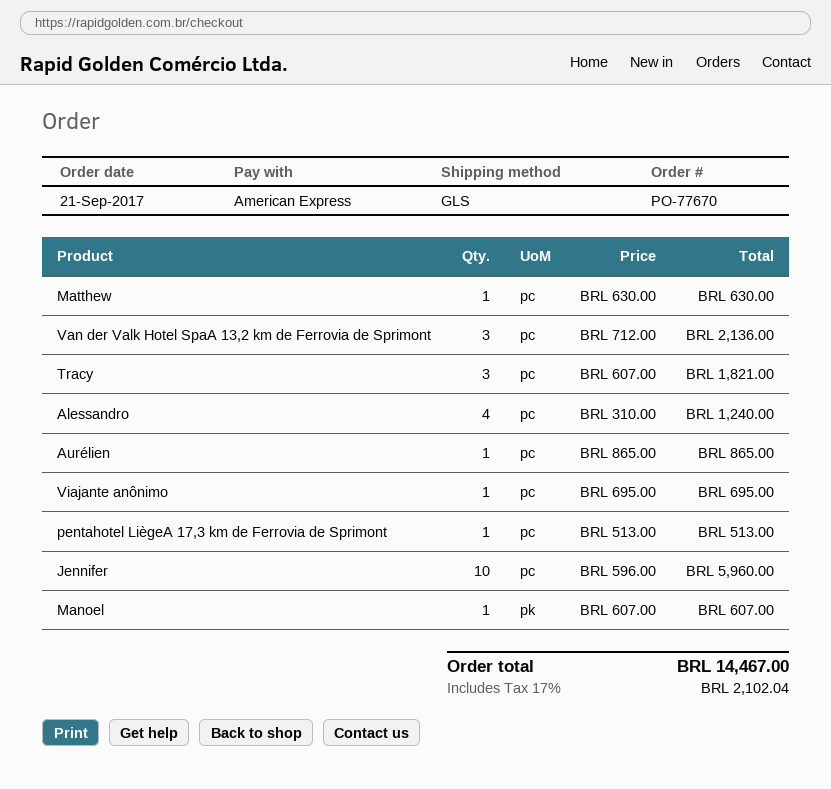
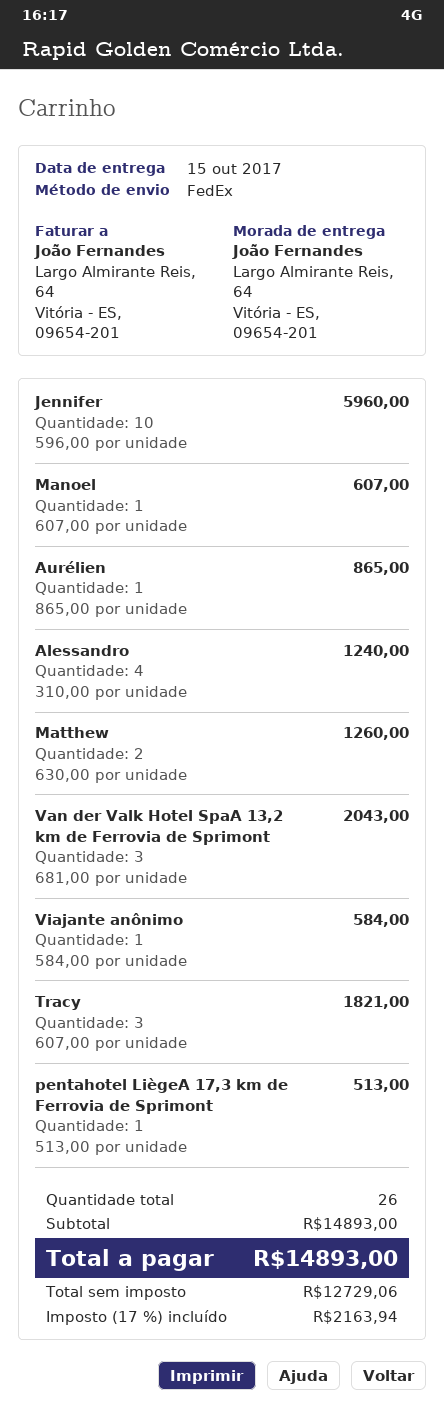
shipping method: GLS -> FedEx
Matthew: 1 x 630.00 = 630.00 -> 2 x 630.00 = 1260.00
Van der Valk Hotel SpaA 13,2 km de Ferrovia de Sprimont: 3 x 712.00 = 2136.00 -> 3 x 681.00 = 2043.00
Viajante anônimo: 1 x 695.00 = 695.00 -> 1 x 584.00 = 584.00
tax: 17% = 2102.04 -> 17% = 2163.94
total: 14467.00 -> 14893.00

